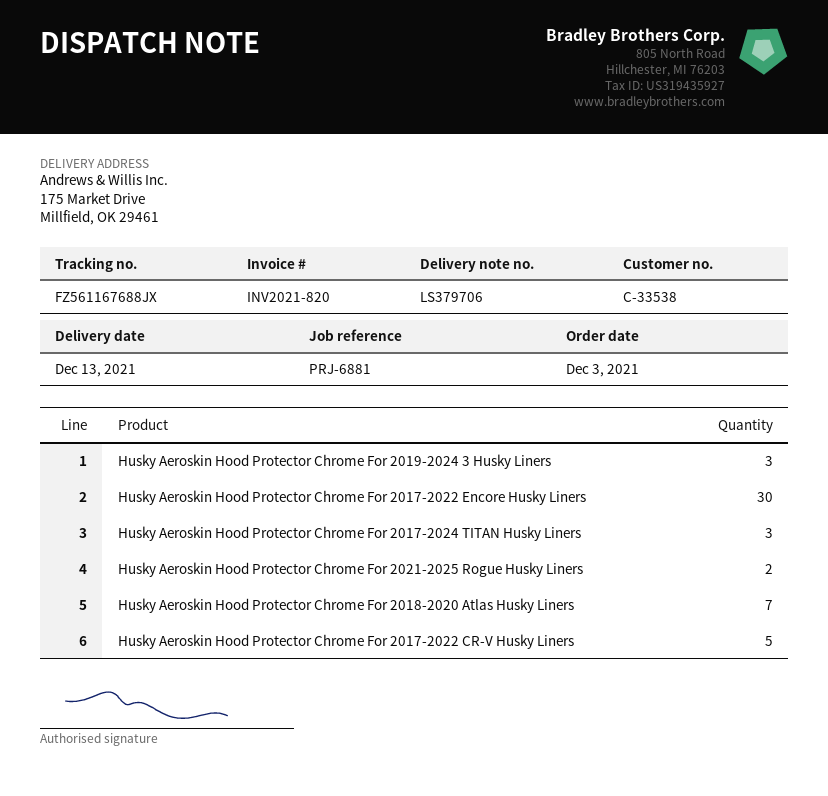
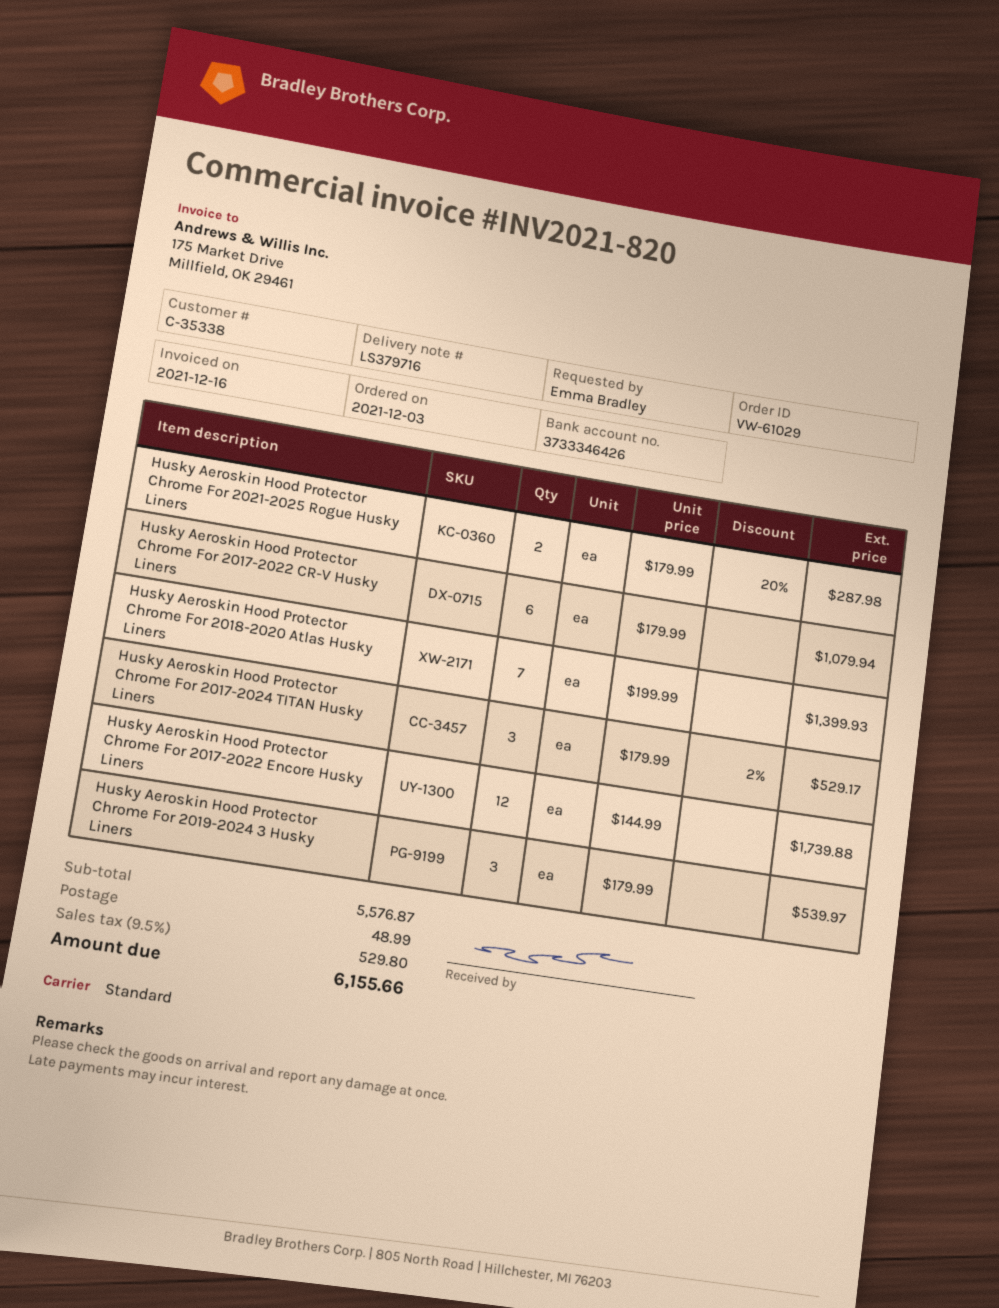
delivery note number: LS379706 -> LS379716
customer number: C-33538 -> C-35338
Husky Aeroskin Hood Protector Chrome For 2017-2022 Encore Husky Liners: 30 -> 12
Husky Aeroskin Hood Protector Chrome For 2017-2022 CR-V Husky Liners: 5 -> 6

